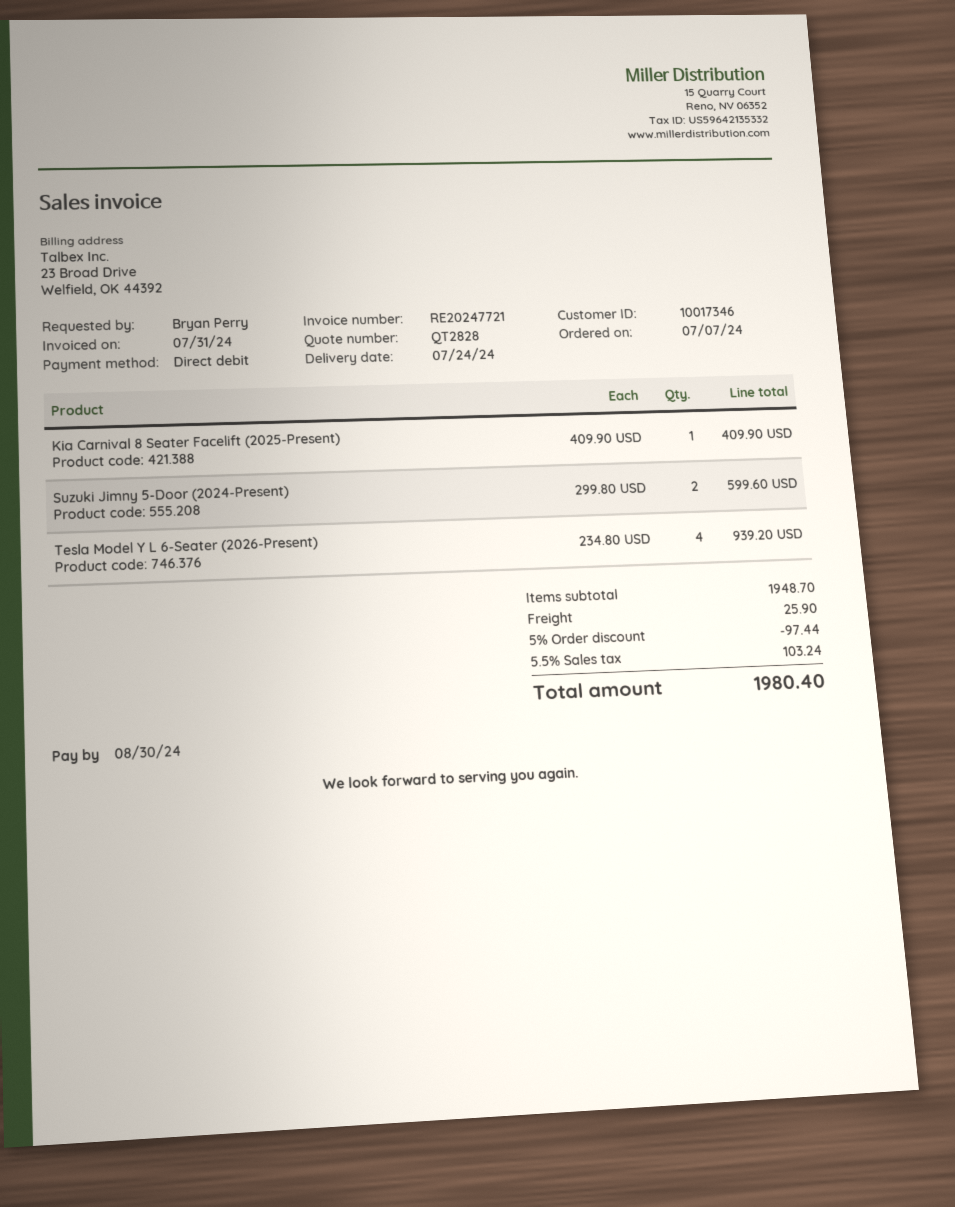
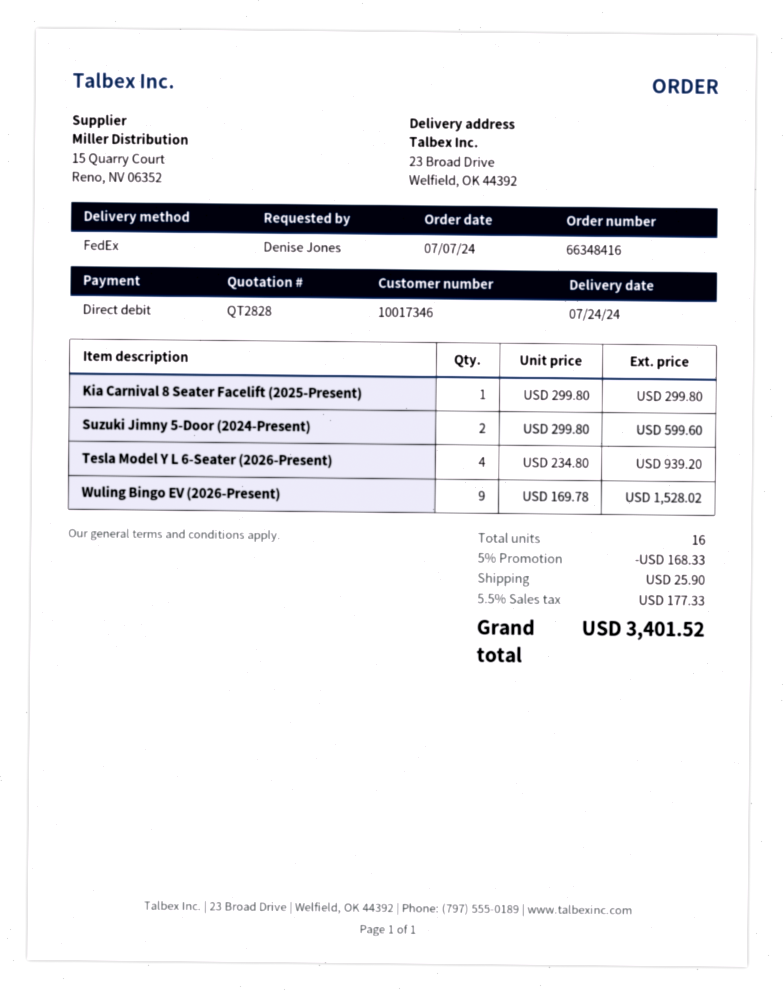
ordered by: Bryan Perry -> Denise Jones
Kia Carnival 8 Seater Facelift (2025-Present): 1 x 409.90 = 409.90 -> 1 x 299.80 = 299.80
Wuling Bingo EV (2026-Present): none -> 9 x 169.78 = 1528.02
discount: 5% = 97.44 -> 5% = 168.33
tax: 5.5% = 103.24 -> 5.5% = 177.33
total: 1980.40 -> 3401.52

